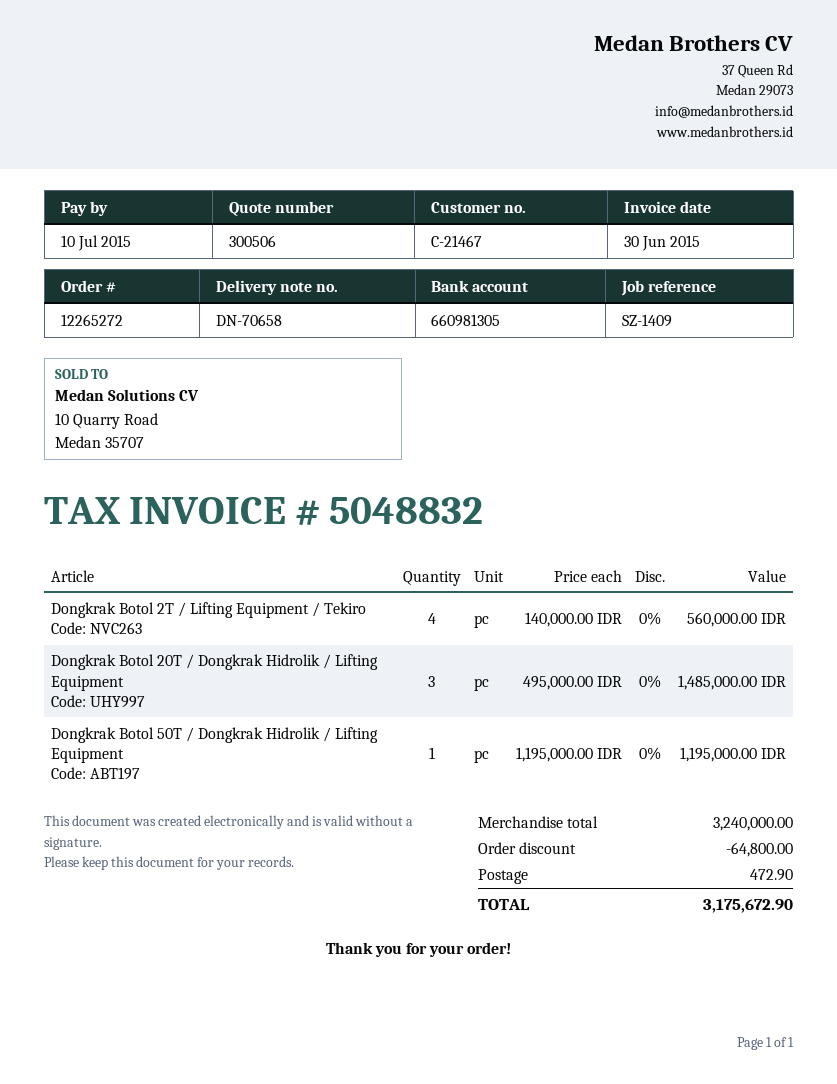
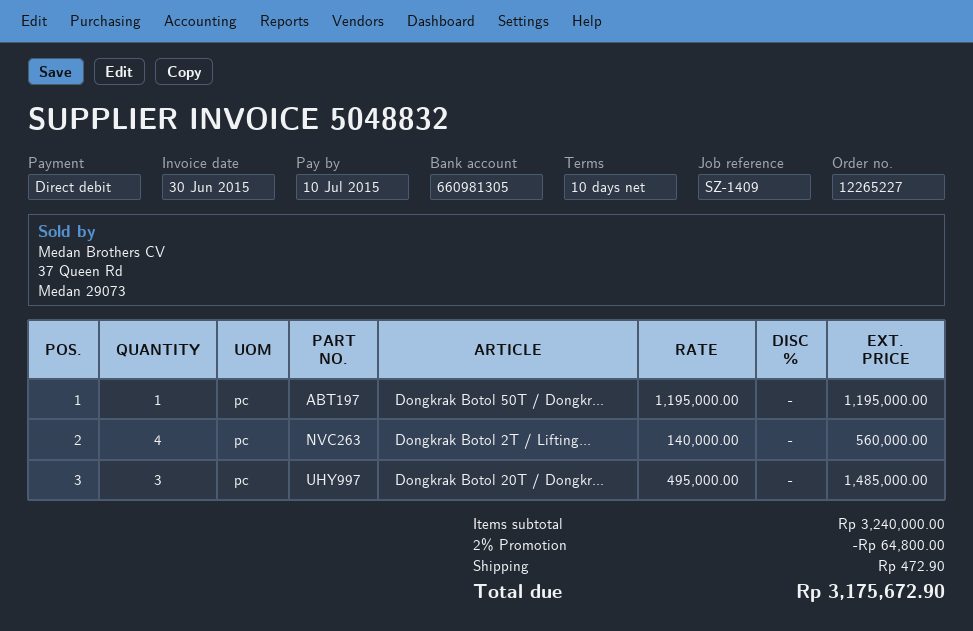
order number: 12265272 -> 12265227

